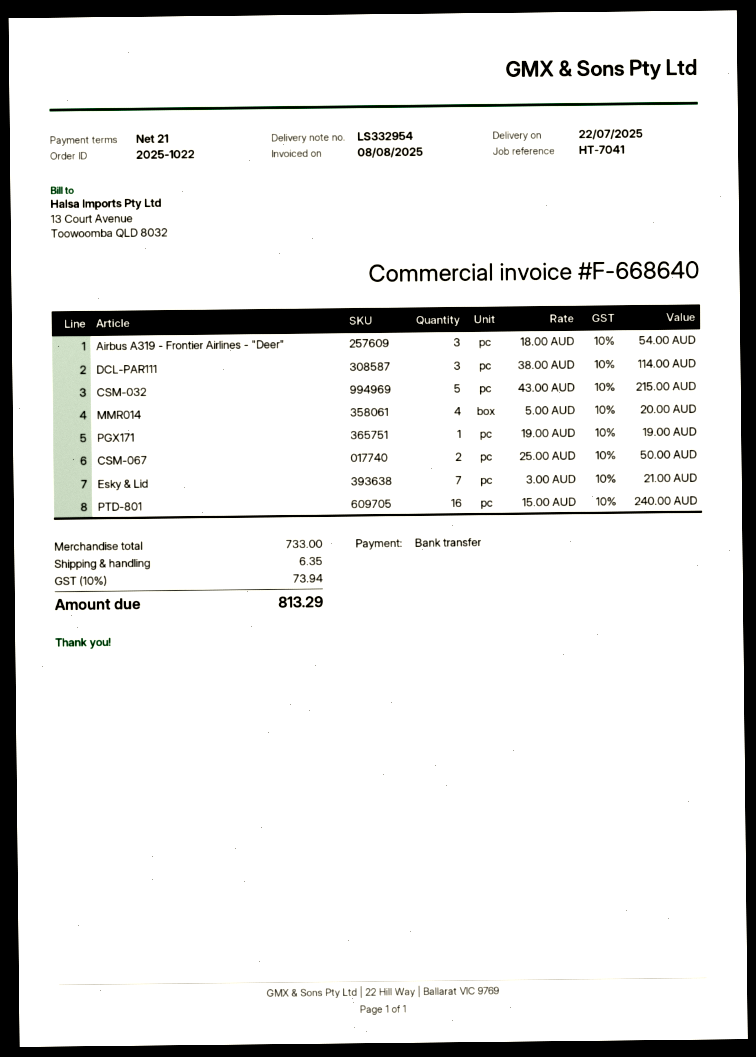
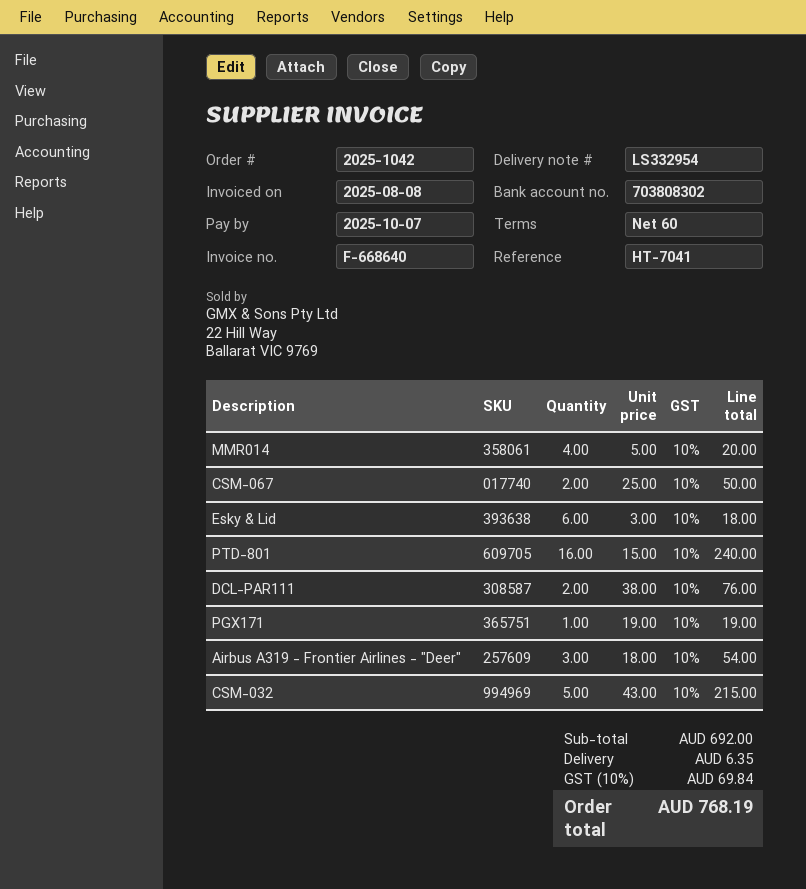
order number: 2025-1022 -> 2025-1042
payment terms: 21 days -> 60 days
DCL-PAR111: 3 x 38.00 = 114.00 -> 2 x 38.00 = 76.00
Esky & Lid: 7 x 3.00 = 21.00 -> 6 x 3.00 = 18.00
subtotal: 733.00 -> 692.00
tax: 10% = 73.94 -> 10% = 69.84
total: 813.29 -> 768.19

